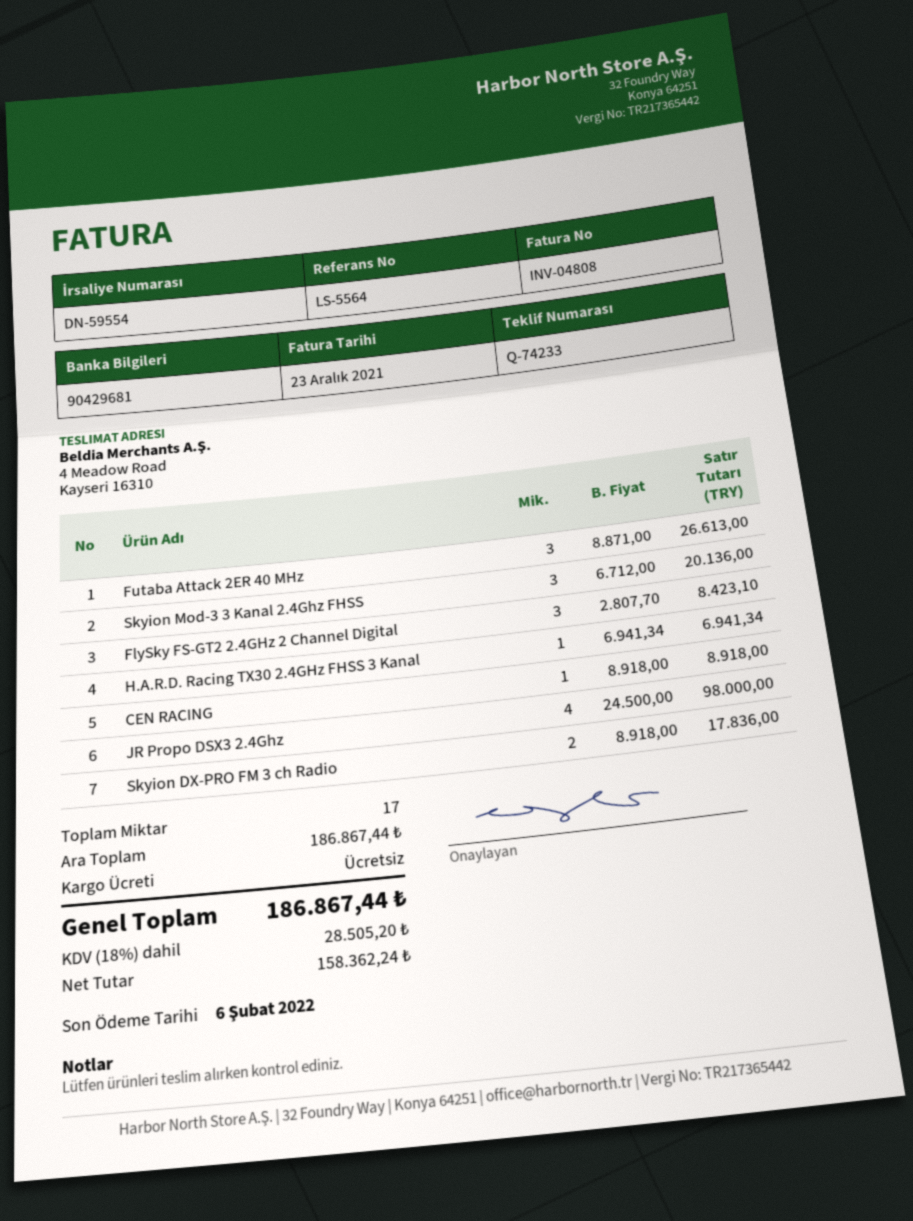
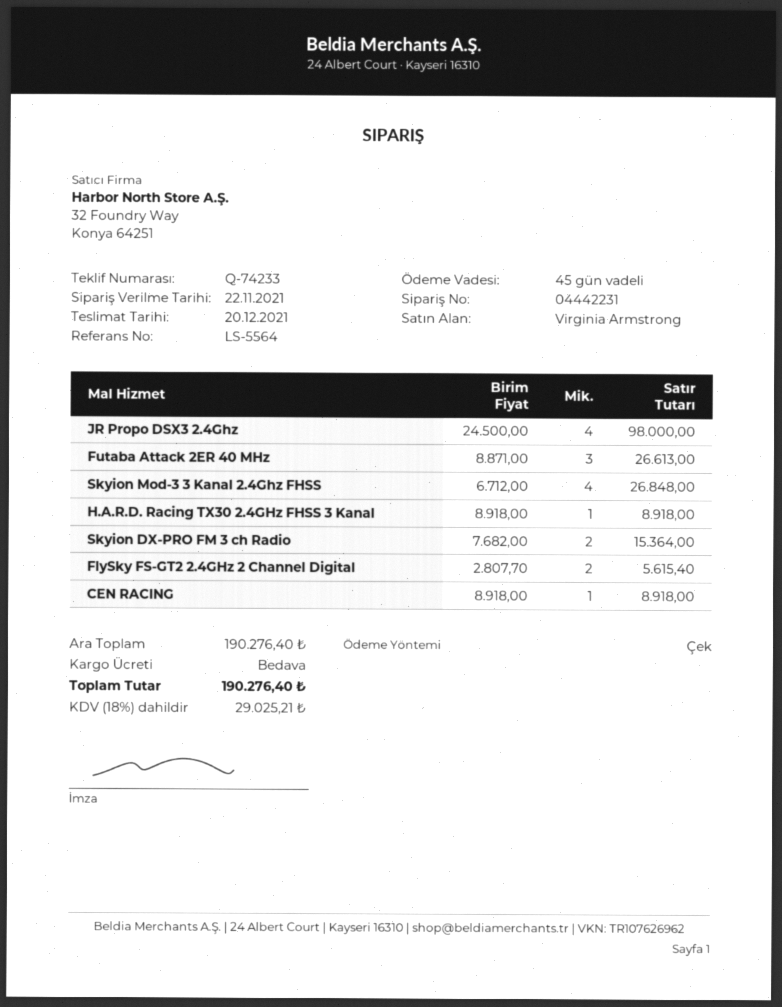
Skyion Mod-3 3 Kanal 2.4Ghz FHSS: 3 x 6712.00 = 20136.00 -> 4 x 6712.00 = 26848.00
FlySky FS-GT2 2.4GHz 2 Channel Digital: 3 x 2807.70 = 8423.10 -> 2 x 2807.70 = 5615.40
H.A.R.D. Racing TX30 2.4GHz FHSS 3 Kanal: 1 x 6941.34 = 6941.34 -> 1 x 8918.00 = 8918.00
Skyion DX-PRO FM 3 ch Radio: 2 x 8918.00 = 17836.00 -> 2 x 7682.00 = 15364.00
subtotal: 186867.44 -> 190276.40
tax: 18% = 28505.20 -> 18% = 29025.21
total: 186867.44 -> 190276.40

